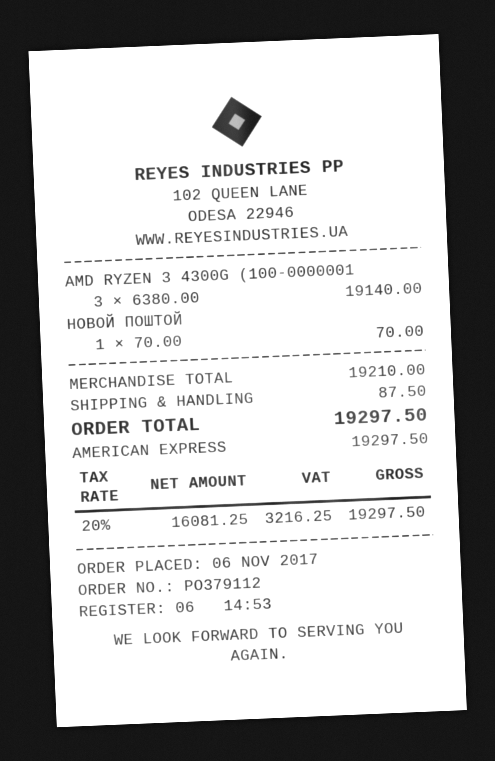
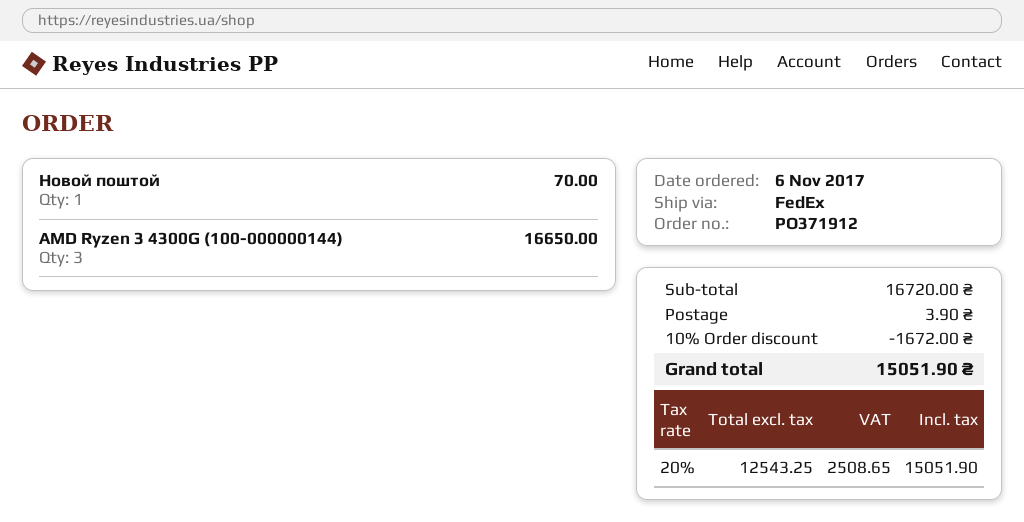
order number: PO379112 -> PO371912
AMD RYZEN 3 4300G (100-0000001: 3 for 19140.00 -> 3 for 16650.00
subtotal: 19210.00 -> 16720.00
discount: none -> 10% = 1672.00
shipping: 87.50 -> 3.90
net: 16081.25 -> 12543.25
tax: 20% = 3216.25 -> 20% = 2508.65
total: 19297.50 -> 15051.90

